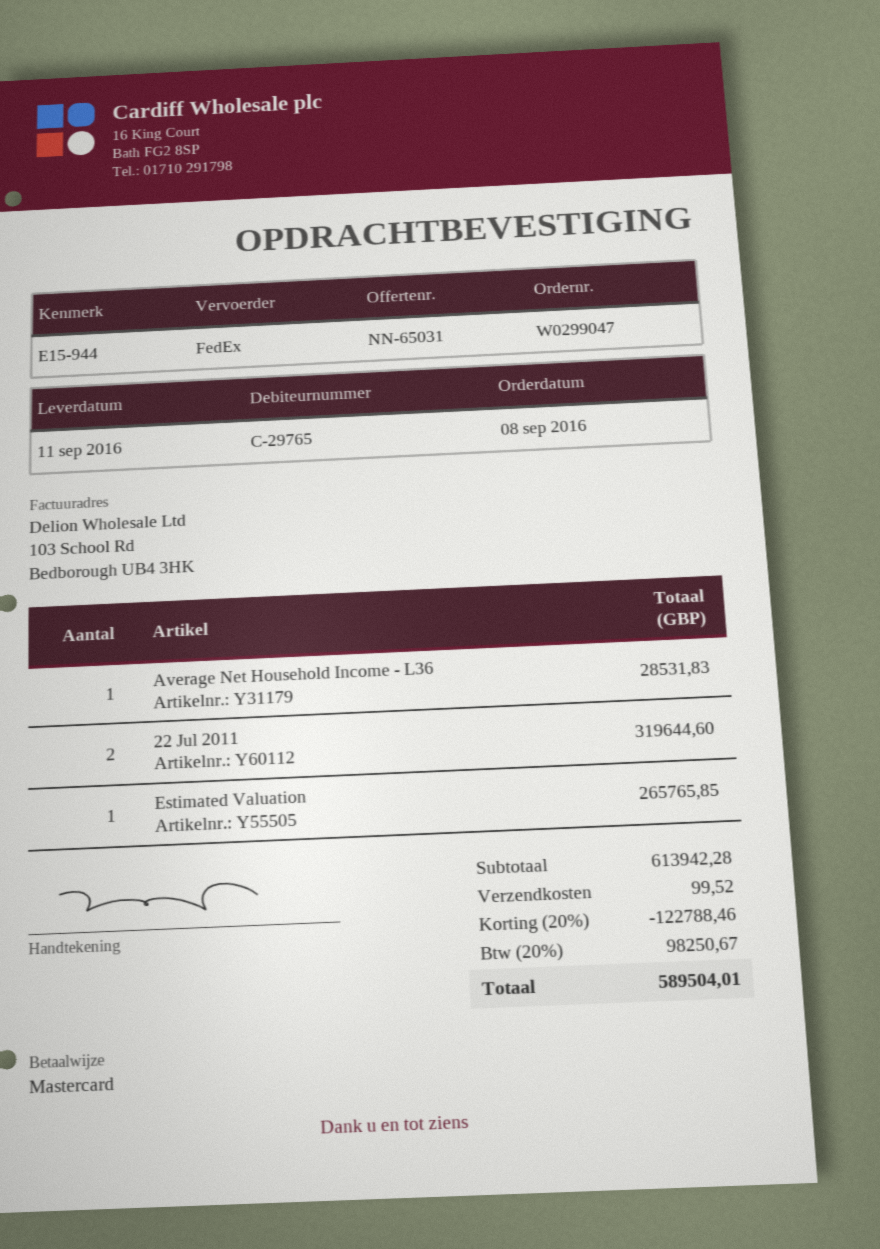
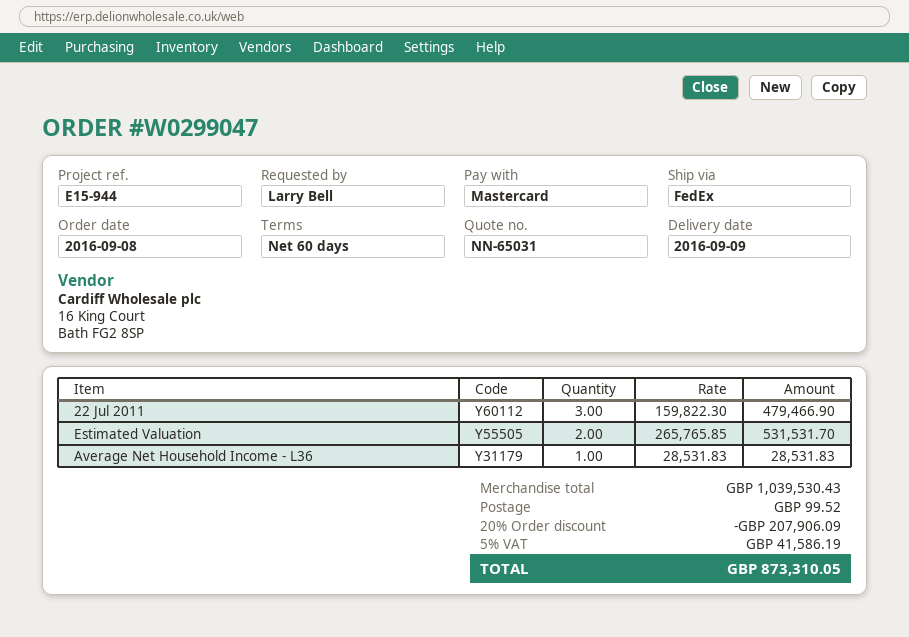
delivery date: 2016-09-11 -> 2016-09-09
22 Jul 2011: 2 for 319644.60 -> 3 for 479466.90
Estimated Valuation: 1 for 265765.85 -> 2 for 531531.70
subtotal: 613942.28 -> 1039530.43
discount: 20% = 122788.46 -> 20% = 207906.09
tax: 20% = 98250.67 -> 5% = 41586.19
total: 589504.01 -> 873310.05

